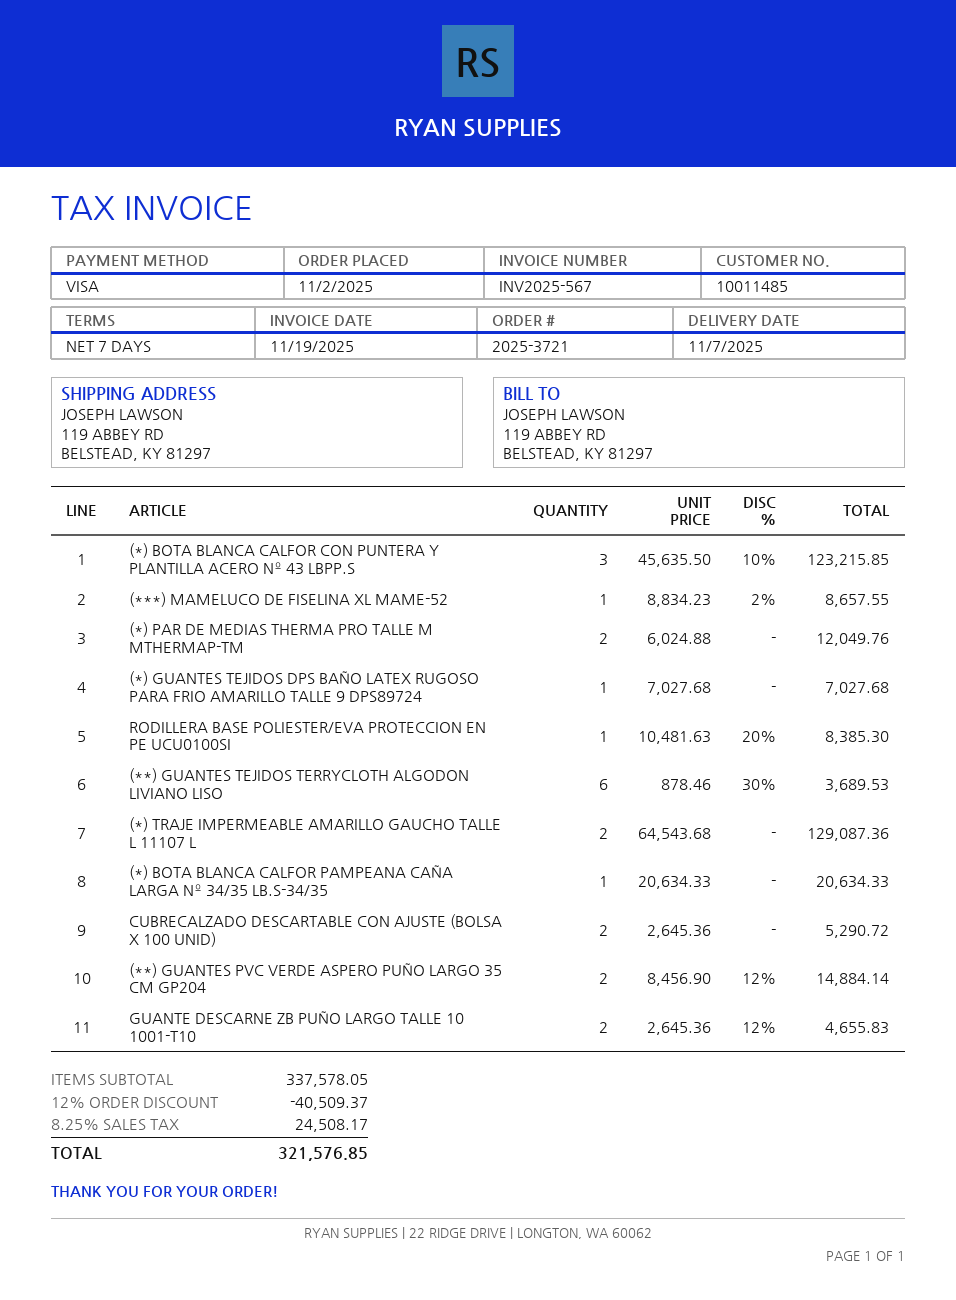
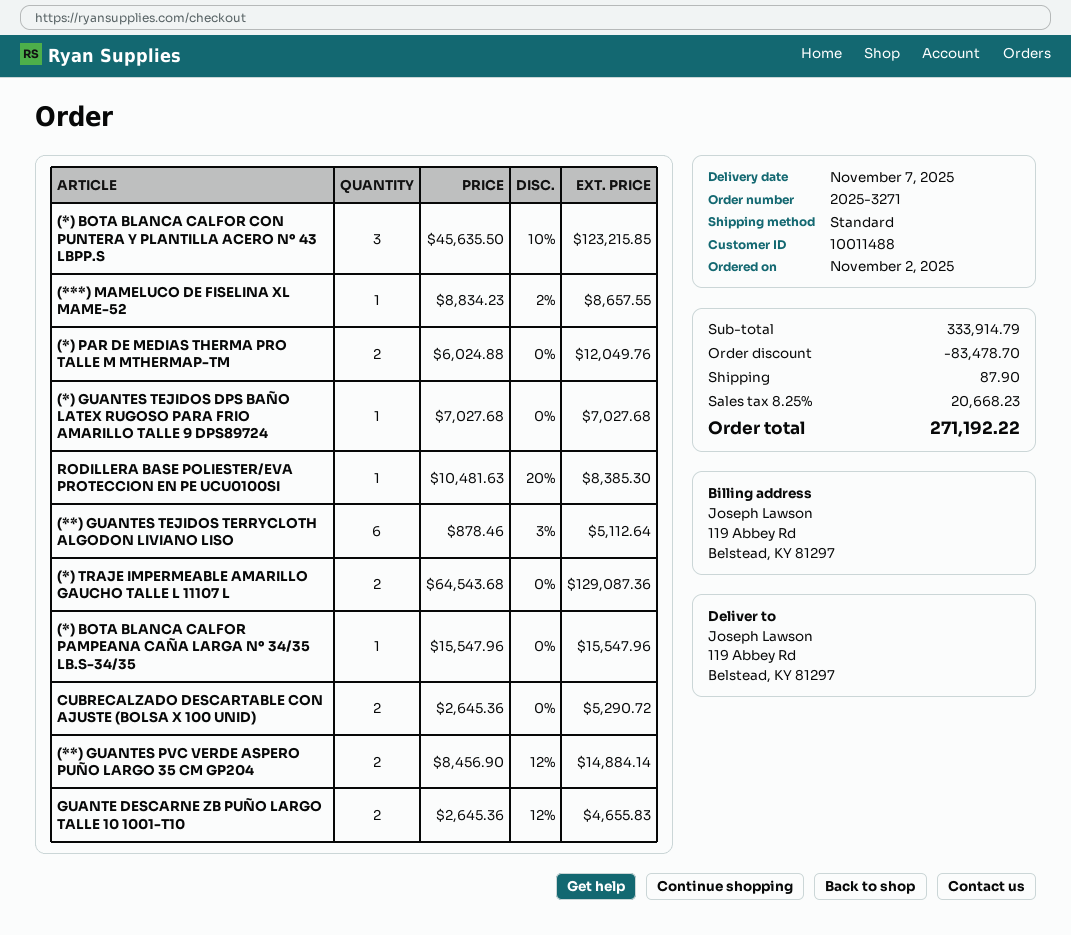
order number: 2025-3721 -> 2025-3271
customer number: 10011485 -> 10011488
(**) GUANTES TEJIDOS TERRYCLOTH ALGODON LIVIANO LISO: 6 x 878.46 - 30% = 3689.53 -> 6 x 878.46 - 3% = 5112.64
(*) BOTA BLANCA CALFOR PAMPEANA CAÑA LARGA Nº 34/35 LB.S-34/35: 1 x 20634.33 = 20634.33 -> 1 x 15547.96 = 15547.96
subtotal: 337578.05 -> 333914.79
discount: 40509.37 -> 83478.70
shipping: none -> 87.90
tax: 8.25% = 24508.17 -> 8.25% = 20668.23
total: 321576.85 -> 271192.22

